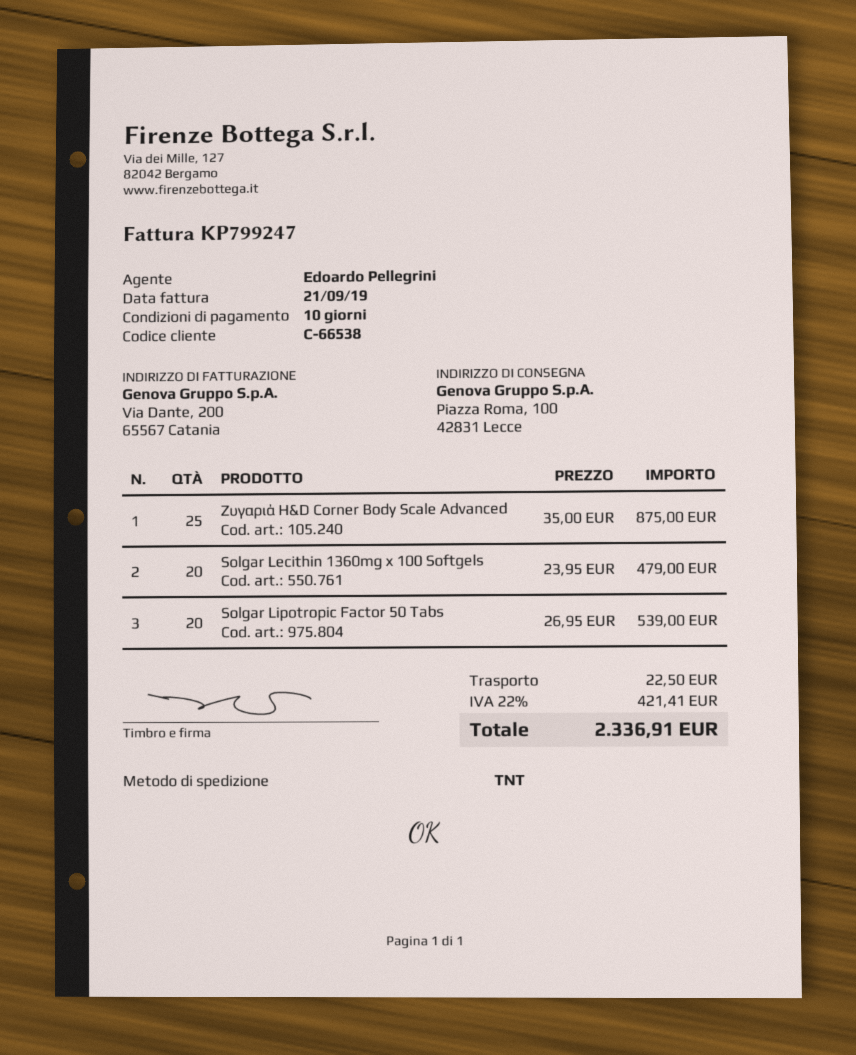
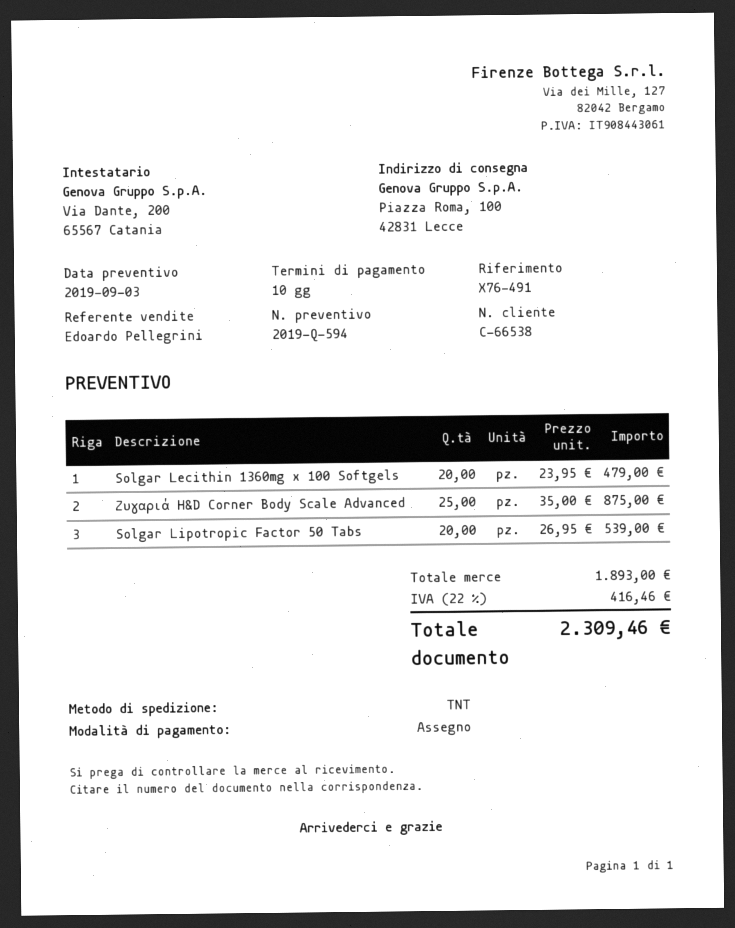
shipping: 22.50 -> none
tax: 22% = 421.41 -> 22% = 416.46
total: 2336.91 -> 2309.46

